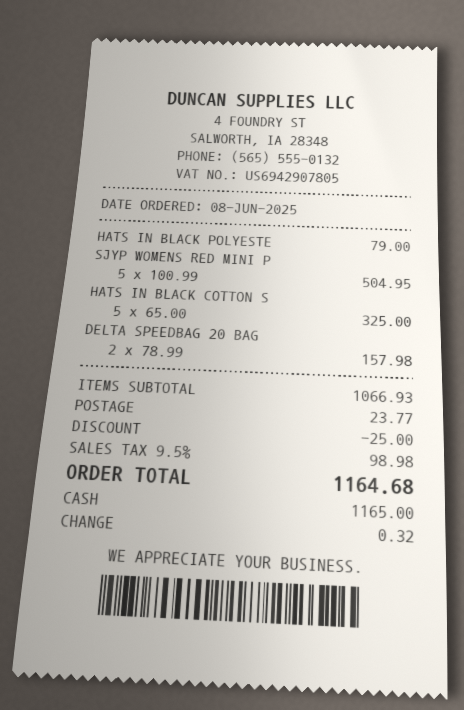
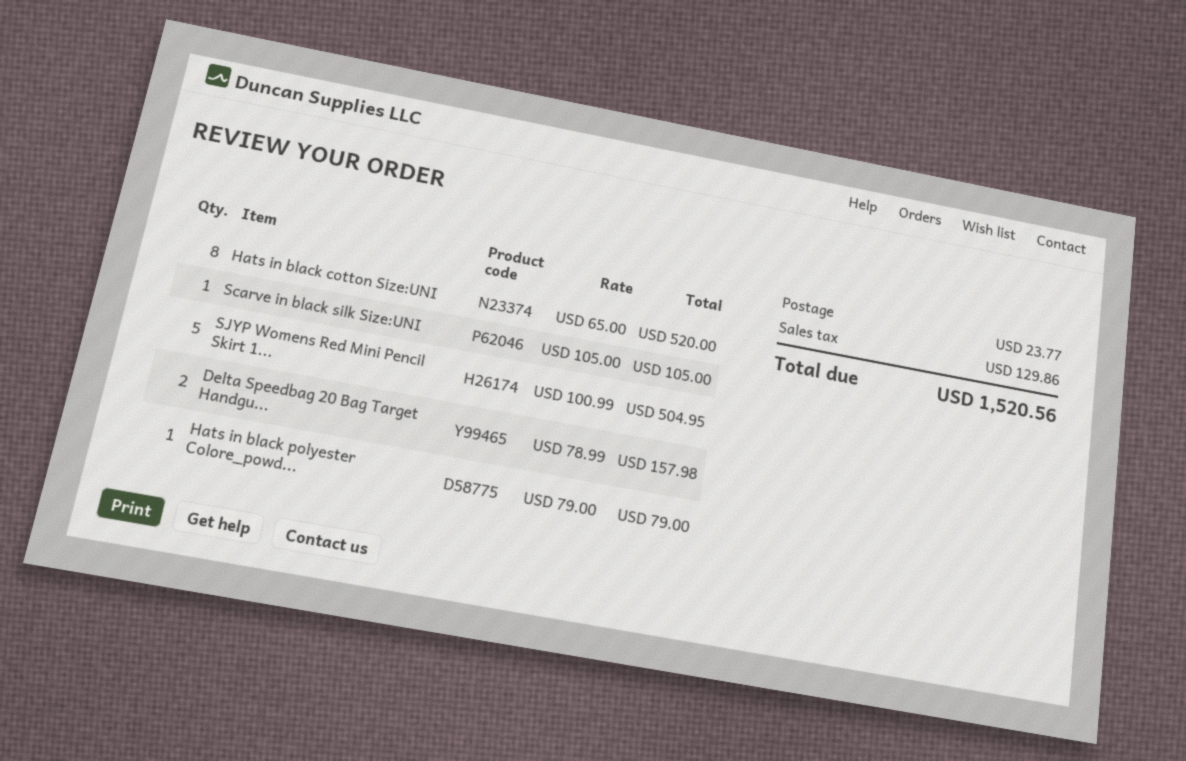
HATS IN BLACK COTTON S: 5 x 65.00 = 325.00 -> 8 x 65.00 = 520.00
Scarve in black silk Size:UNI: none -> 1 x 105.00 = 105.00
discount: 25.00 -> none
tax: 98.98 -> 129.86
total: 1164.68 -> 1520.56

